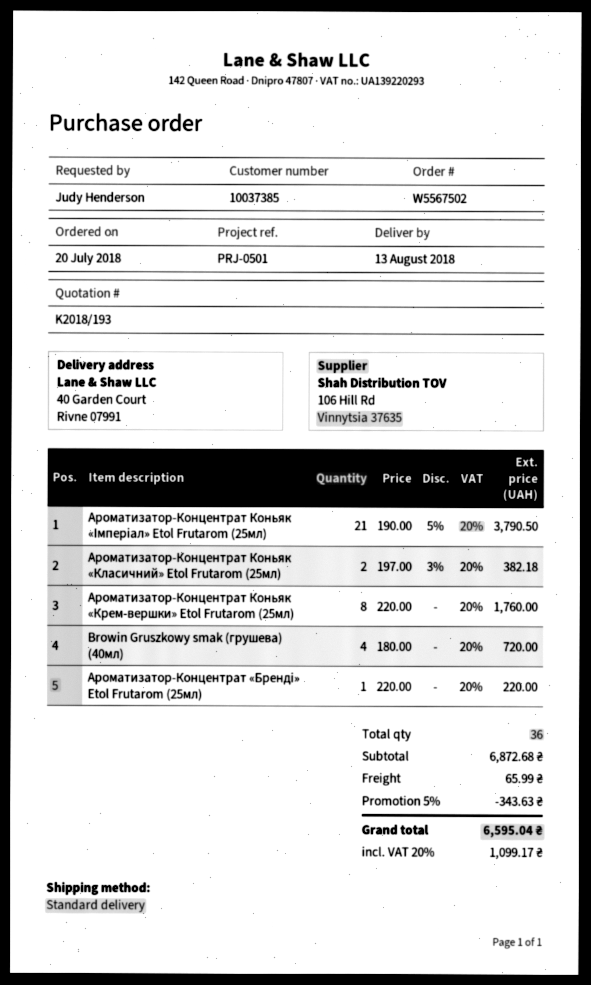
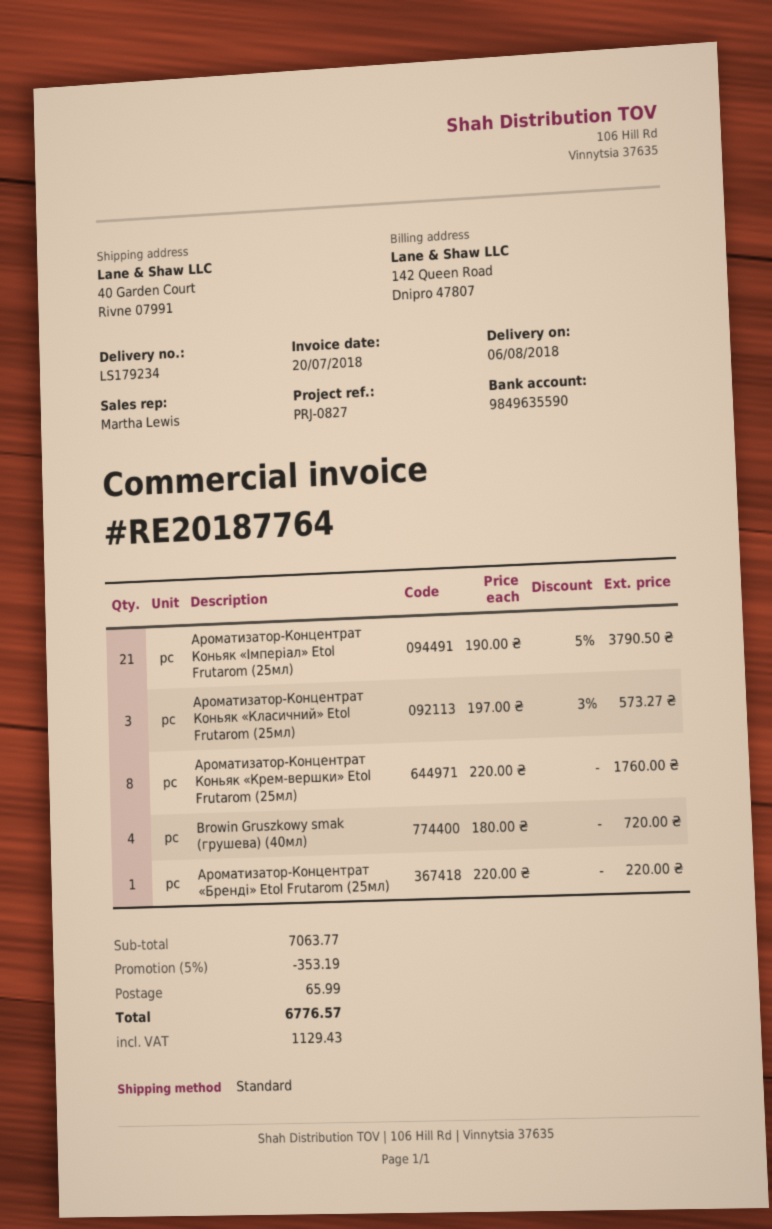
delivery date: 2018-08-13 -> 2018-08-06
reference: PRJ-0501 -> PRJ-0827
Ароматизатор-Концентрат Коньяк «Класичний» Etol Frutarom (25мл): 2 x 197.00 - 3% = 382.18 -> 3 x 197.00 - 3% = 573.27
subtotal: 6872.68 -> 7063.77
discount: 5% = 343.63 -> 5% = 353.19
tax: 1099.17 -> 1129.43
total: 6595.04 -> 6776.57

